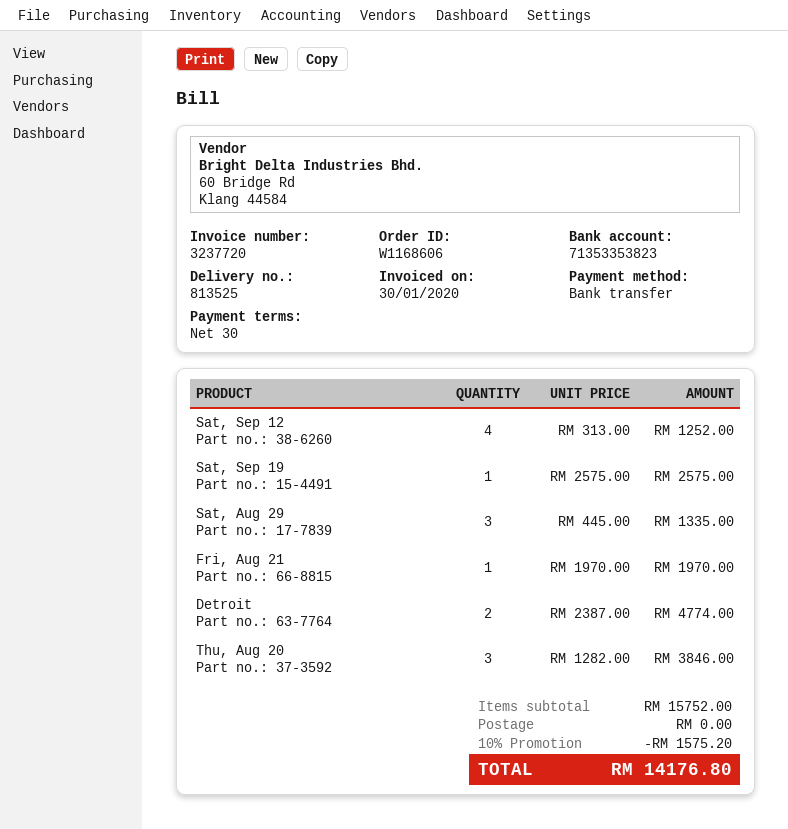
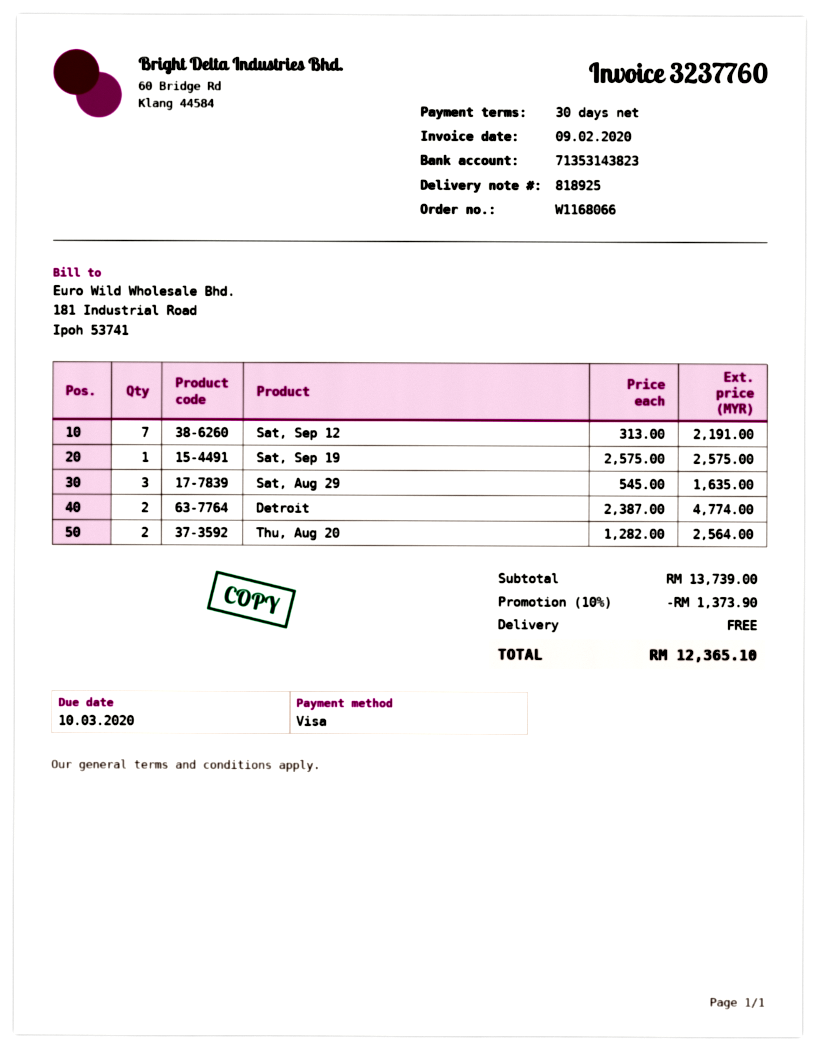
order number: W1168606 -> W1168066
delivery note number: 813525 -> 818925
invoice number: 3237720 -> 3237760
invoice date: 2020-01-30 -> 2020-02-09
payment method: bank transfer -> Visa
bank account: 71353353823 -> 71353143823
Sat, Sep 12: 4 x 313.00 = 1252.00 -> 7 x 313.00 = 2191.00
Sat, Aug 29: 3 x 445.00 = 1335.00 -> 3 x 545.00 = 1635.00
Fri, Aug 21: 1 x 1970.00 = 1970.00 -> none
Thu, Aug 20: 3 x 1282.00 = 3846.00 -> 2 x 1282.00 = 2564.00
subtotal: 15752.00 -> 13739.00
discount: 10% = 1575.20 -> 10% = 1373.90
total: 14176.80 -> 12365.10

